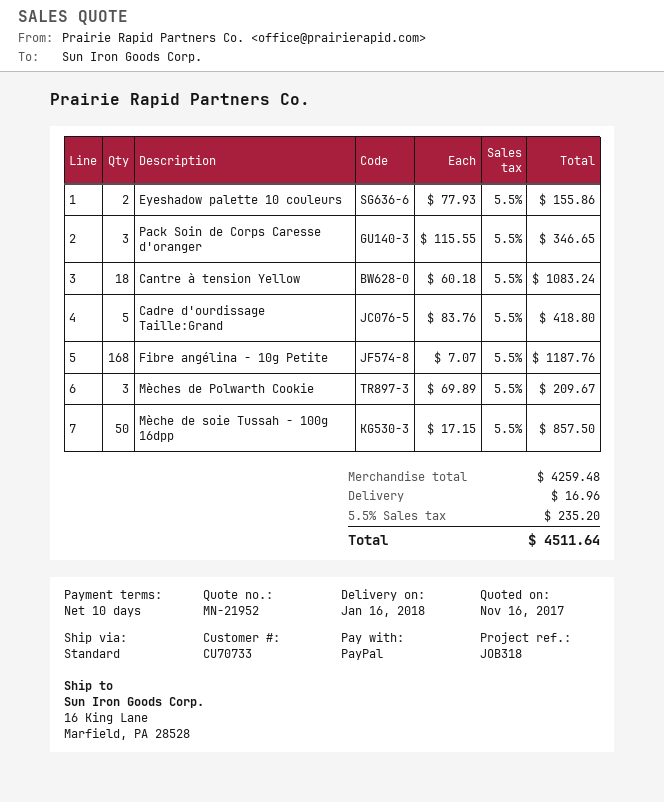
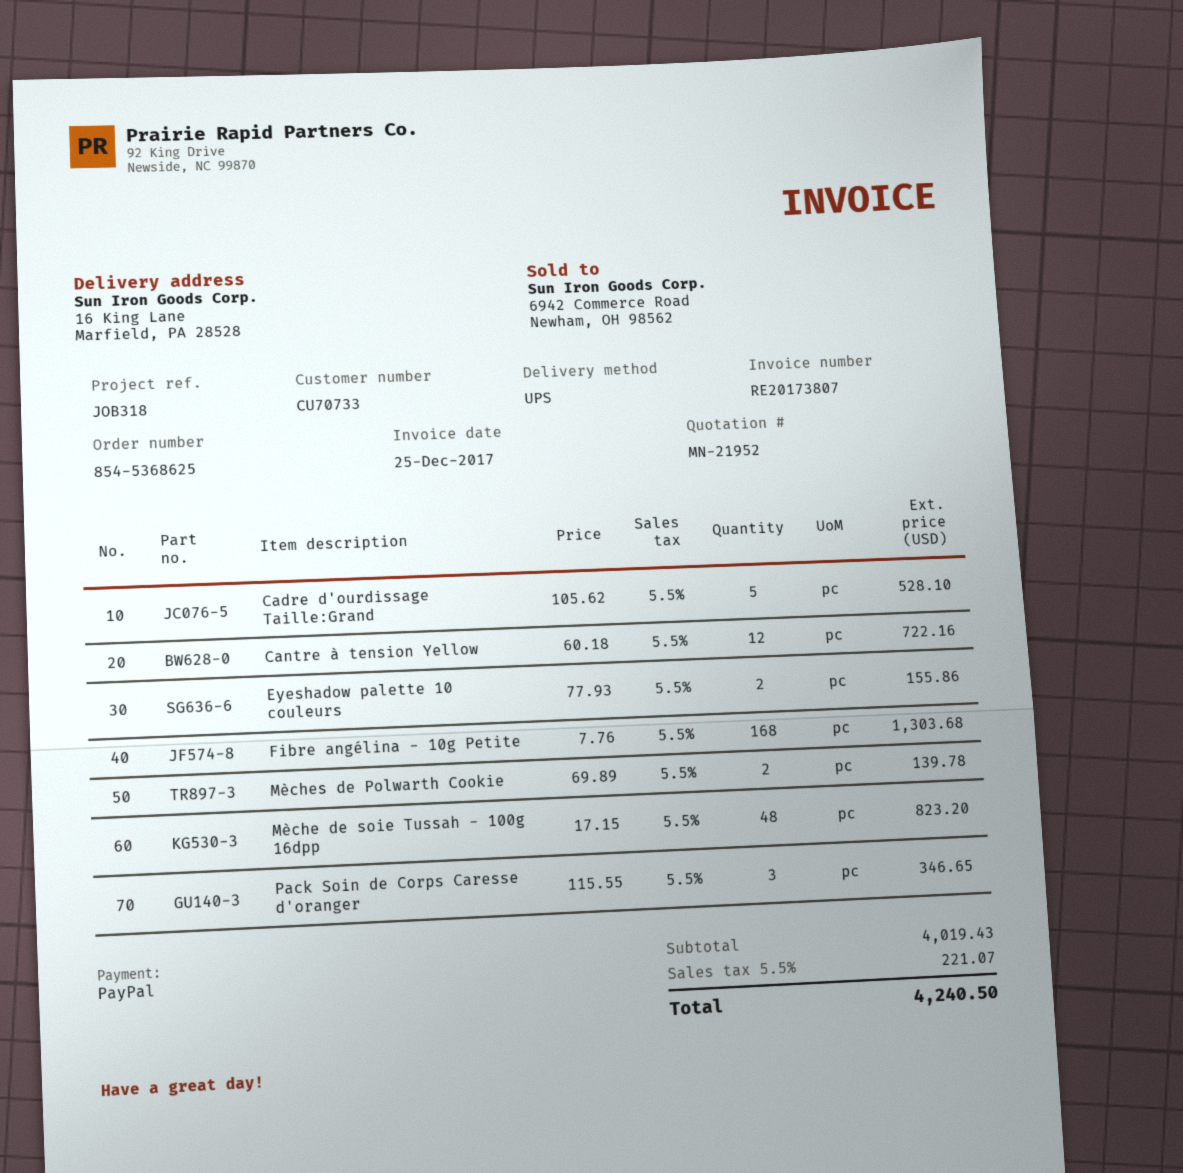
shipping method: standard -> UPS
Cantre à tension Yellow: 18 x 60.18 = 1083.24 -> 12 x 60.18 = 722.16
Cadre d'ourdissage Taille:Grand: 5 x 83.76 = 418.80 -> 5 x 105.62 = 528.10
Fibre angélina - 10g Petite: 168 x 7.07 = 1187.76 -> 168 x 7.76 = 1303.68
Mèches de Polwarth Cookie: 3 x 69.89 = 209.67 -> 2 x 69.89 = 139.78
Mèche de soie Tussah - 100g 16dpp: 50 x 17.15 = 857.50 -> 48 x 17.15 = 823.20
subtotal: 4259.48 -> 4019.43
shipping: 16.96 -> none
tax: 5.5% = 235.20 -> 5.5% = 221.07
total: 4511.64 -> 4240.50

